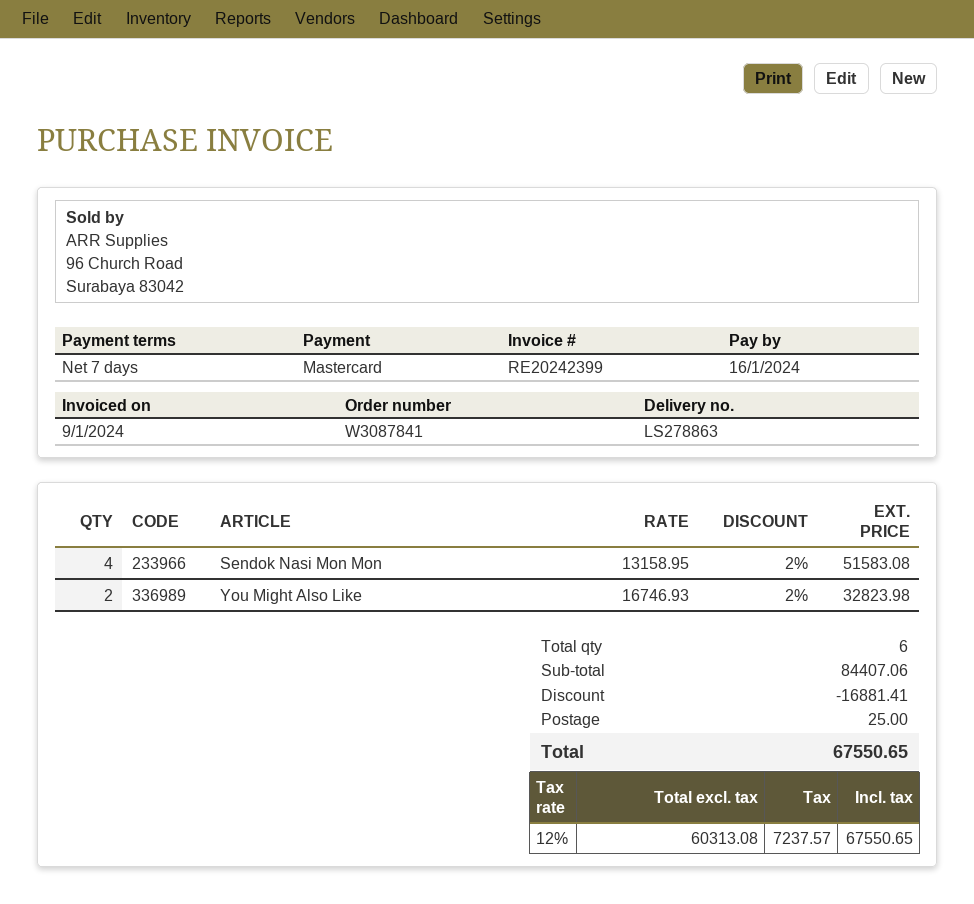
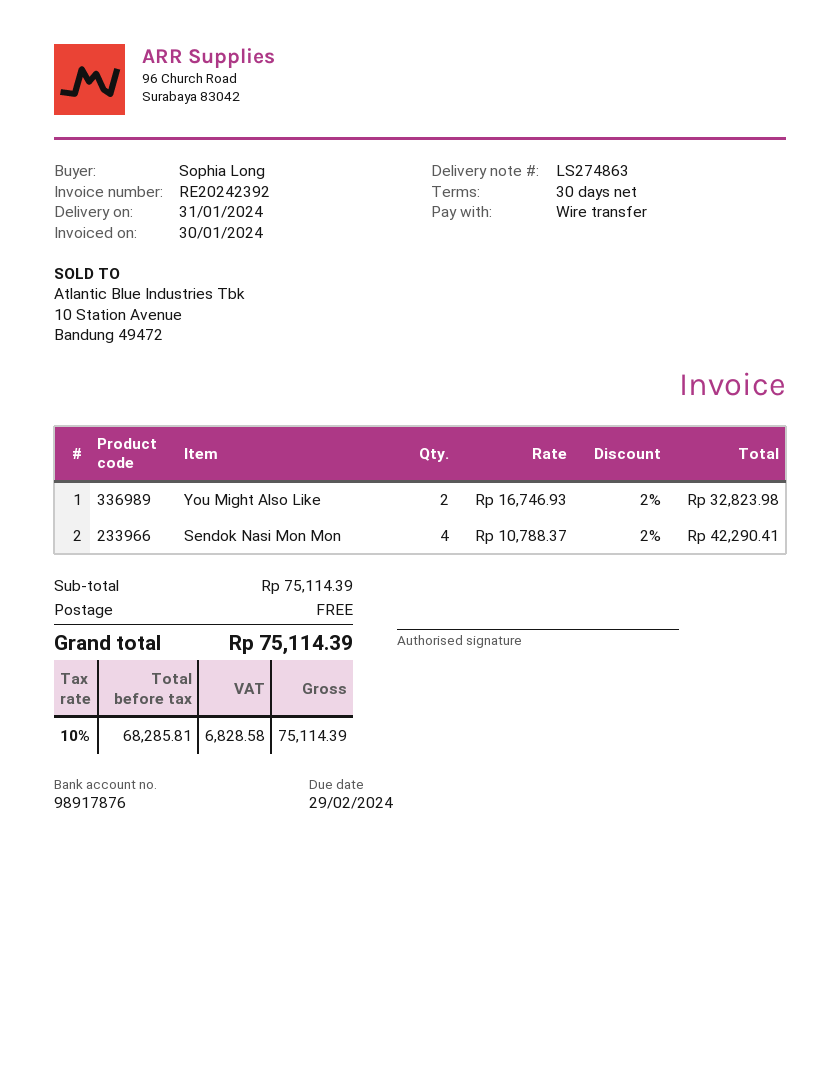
delivery note number: LS278863 -> LS274863
invoice number: RE20242399 -> RE20242392
invoice date: 2024-01-09 -> 2024-01-30
payment terms: 7 days -> 30 days
due date: 2024-01-16 -> 2024-02-29
payment method: Mastercard -> bank transfer
Sendok Nasi Mon Mon: 4 x 13158.95 - 2% = 51583.08 -> 4 x 10788.37 - 2% = 42290.41
subtotal: 84407.06 -> 75114.39
discount: 16881.41 -> none
shipping: 25.00 -> 0.00
net: 60313.08 -> 68285.81
tax: 12% = 7237.57 -> 10% = 6828.58
total: 67550.65 -> 75114.39

